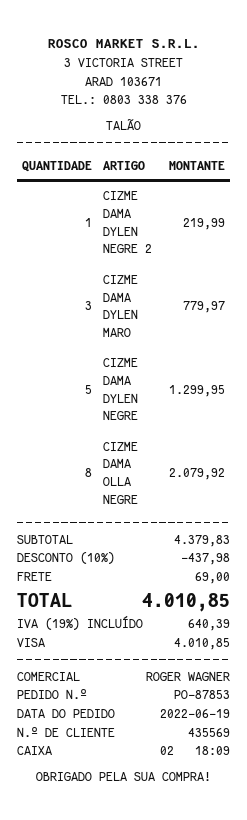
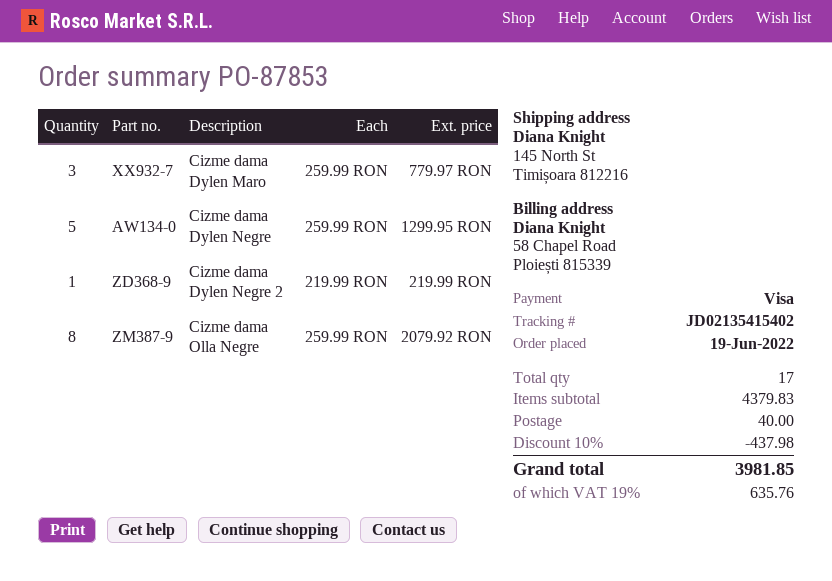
shipping: 69.00 -> 40.00
tax: 19% = 640.39 -> 19% = 635.76
total: 4010.85 -> 3981.85

